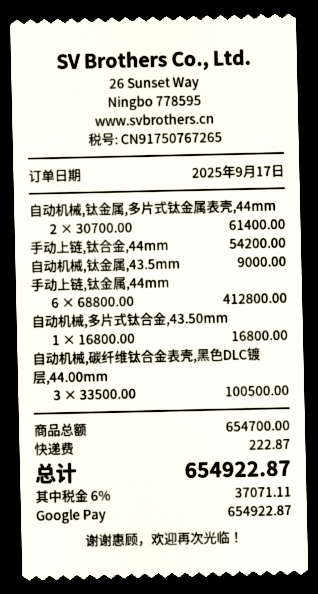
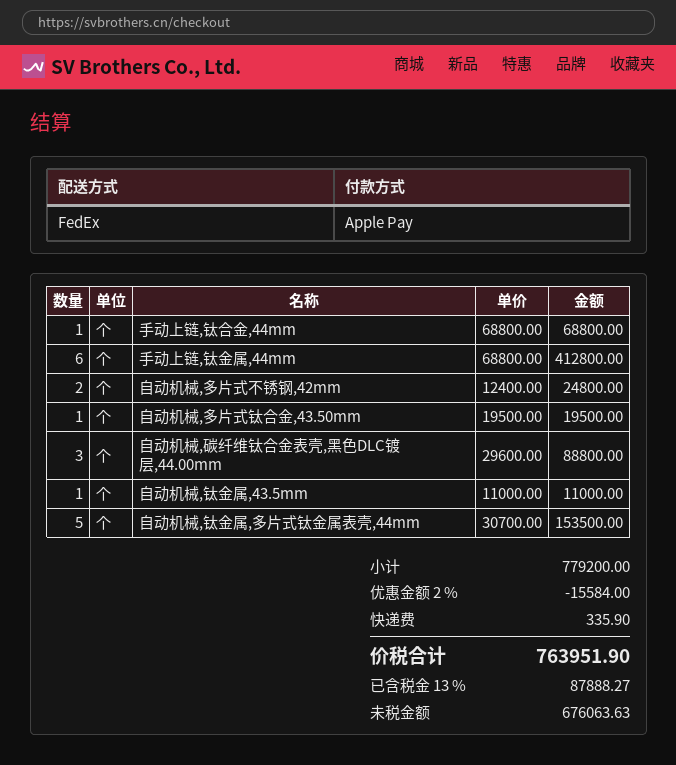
payment method: Google Pay -> Apple Pay
自动机械,钛金属,多片式钛金属表壳,44mm: 2 x 30700.00 = 61400.00 -> 5 x 30700.00 = 153500.00
手动上链,钛合金,44mm: 1 x 54200.00 = 54200.00 -> 1 x 68800.00 = 68800.00
自动机械,钛金属,43.5mm: 1 x 9000.00 = 9000.00 -> 1 x 11000.00 = 11000.00
自动机械,多片式钛合金,43.50mm: 1 x 16800.00 = 16800.00 -> 1 x 19500.00 = 19500.00
自动机械,碳纤维钛合金表壳,黑色DLC镀层,44.00mm: 3 x 33500.00 = 100500.00 -> 3 x 29600.00 = 88800.00
自动机械,多片式不锈钢,42mm: none -> 2 x 12400.00 = 24800.00
subtotal: 654700.00 -> 779200.00
discount: none -> 2% = 15584.00
shipping: 222.87 -> 335.90
tax: 6% = 37071.11 -> 13% = 87888.27
total: 654922.87 -> 763951.90

